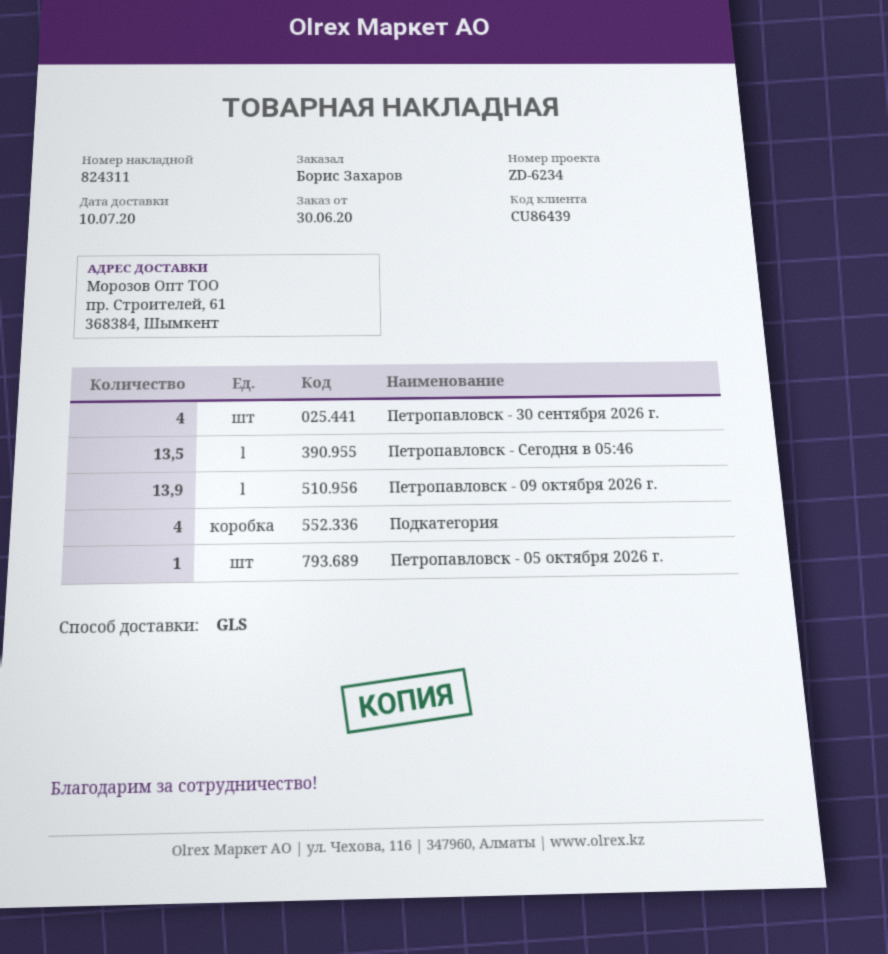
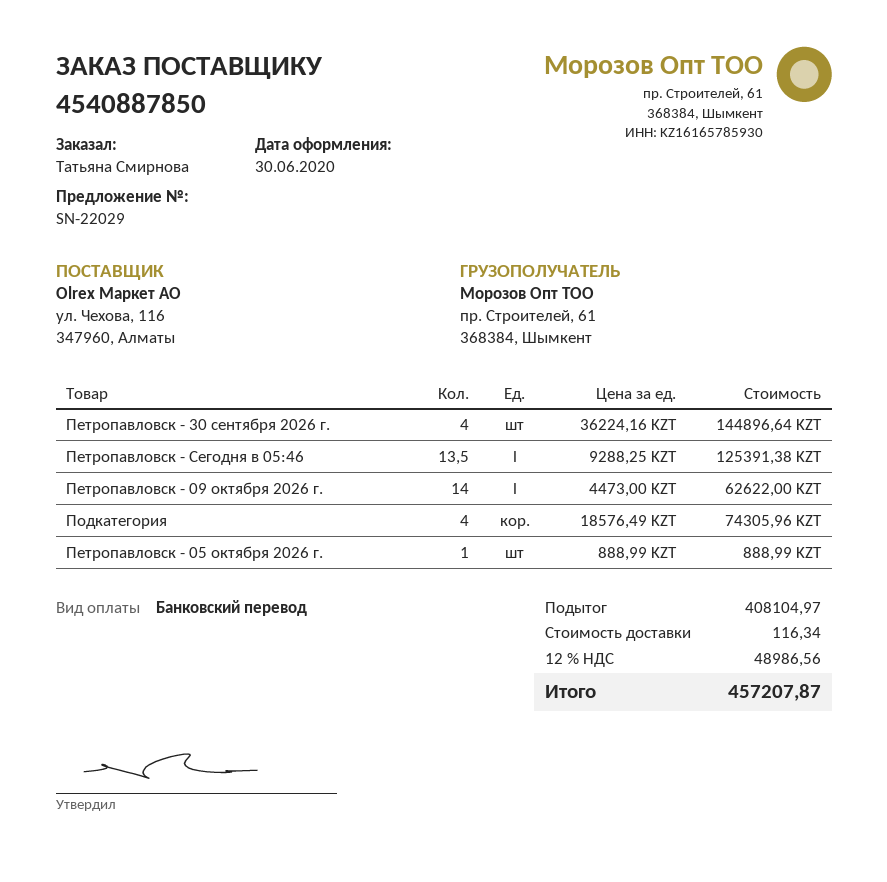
ordered by: Борис Захаров -> Татьяна Смирнова
Петропавловск - 09 октября 2026 г.: 13.9 -> 14

